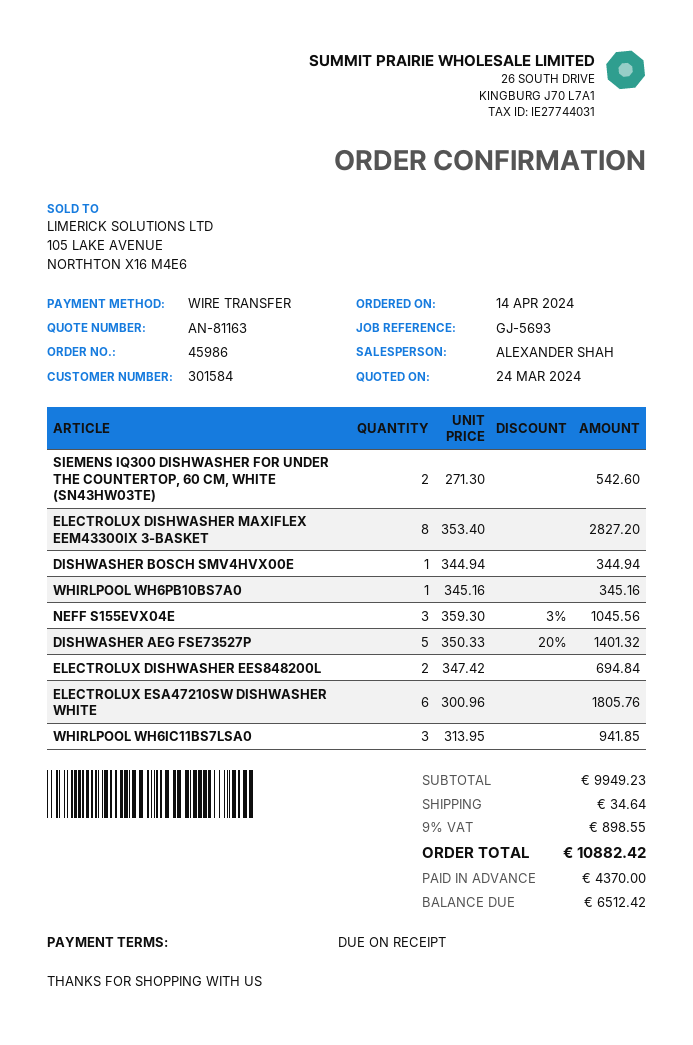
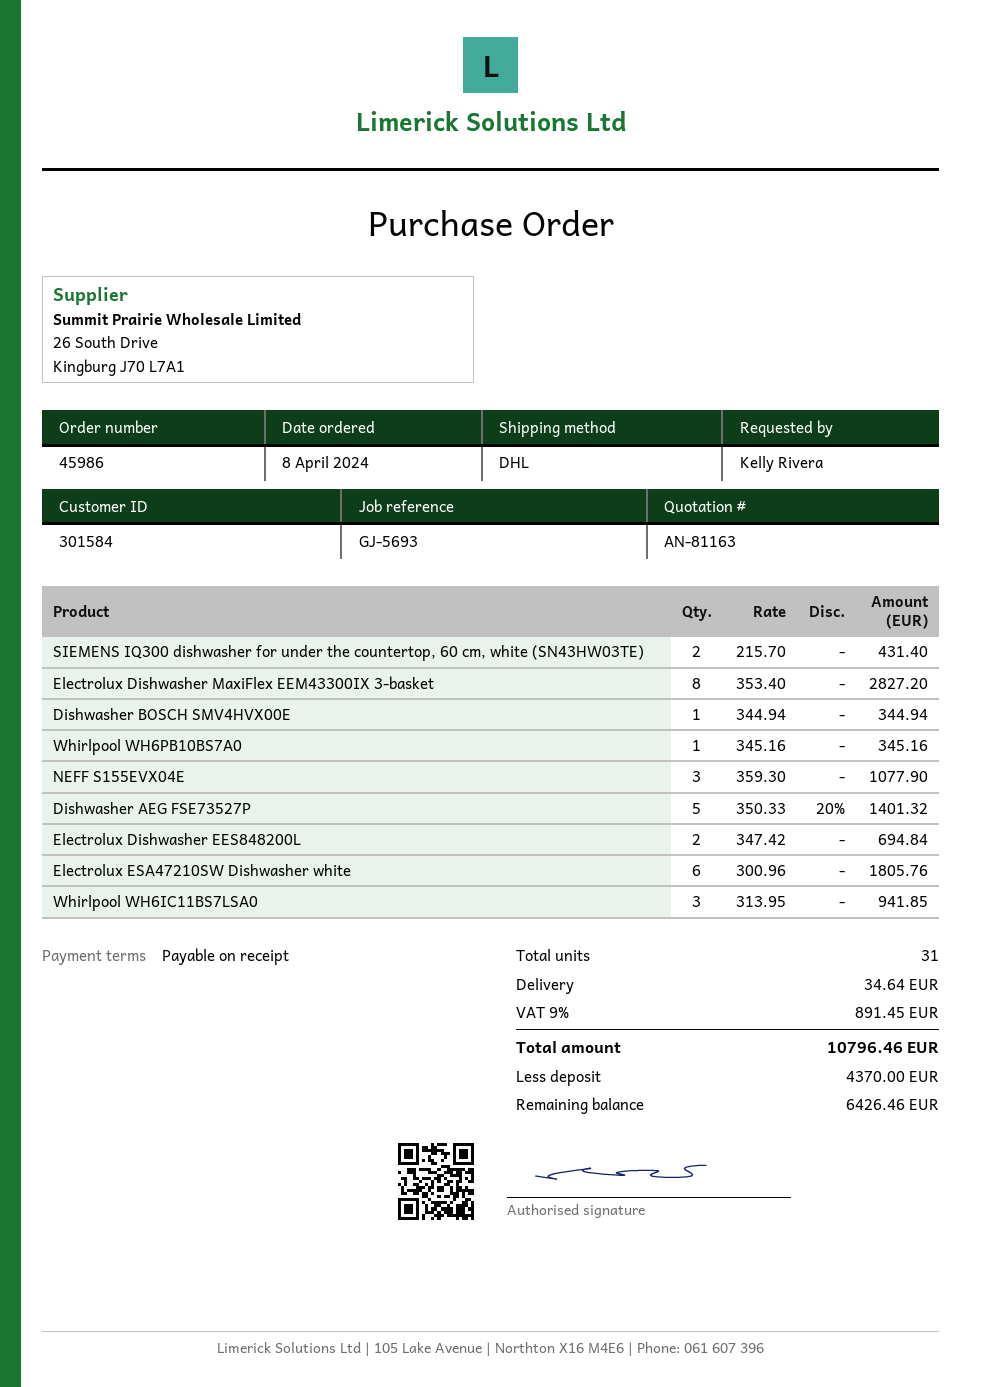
order date: 2024-04-14 -> 2024-04-08
SIEMENS IQ300 DISHWASHER FOR UNDER THE COUNTERTOP, 60 CM, WHITE (SN43HW03TE): 2 x 271.30 = 542.60 -> 2 x 215.70 = 431.40
NEFF S155EVX04E: 3 x 359.30 - 3% = 1045.56 -> 3 x 359.30 = 1077.90
tax: 9% = 898.55 -> 9% = 891.45
total: 10882.42 -> 10796.46
balance: 6512.42 -> 6426.46

